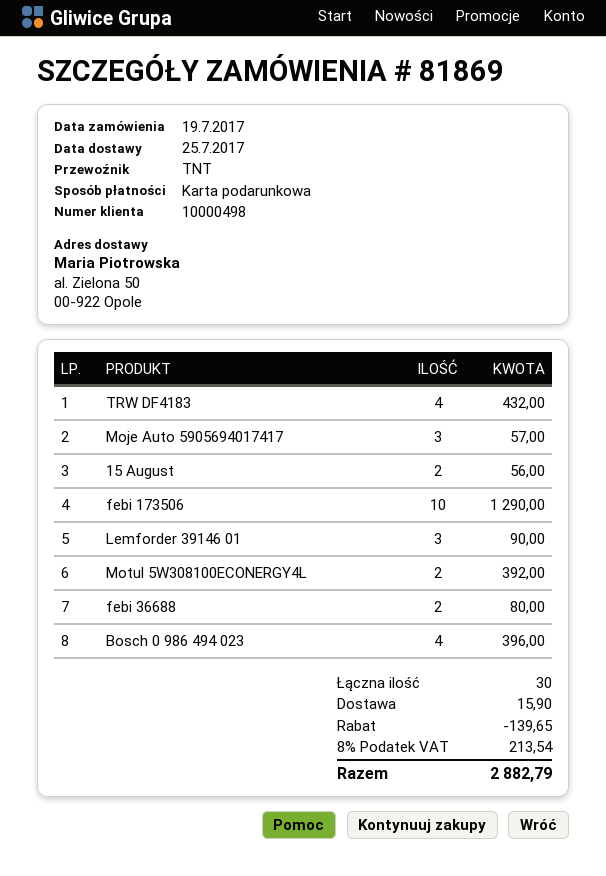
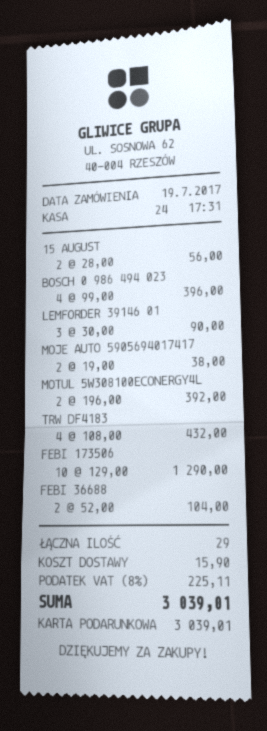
Moje Auto 5905694017417: 3 for 57.00 -> 2 for 38.00
febi 36688: 2 for 80.00 -> 2 for 104.00
total quantity: 30 -> 29
discount: 139.65 -> none
tax: 8% = 213.54 -> 8% = 225.11
total: 2882.79 -> 3039.01

